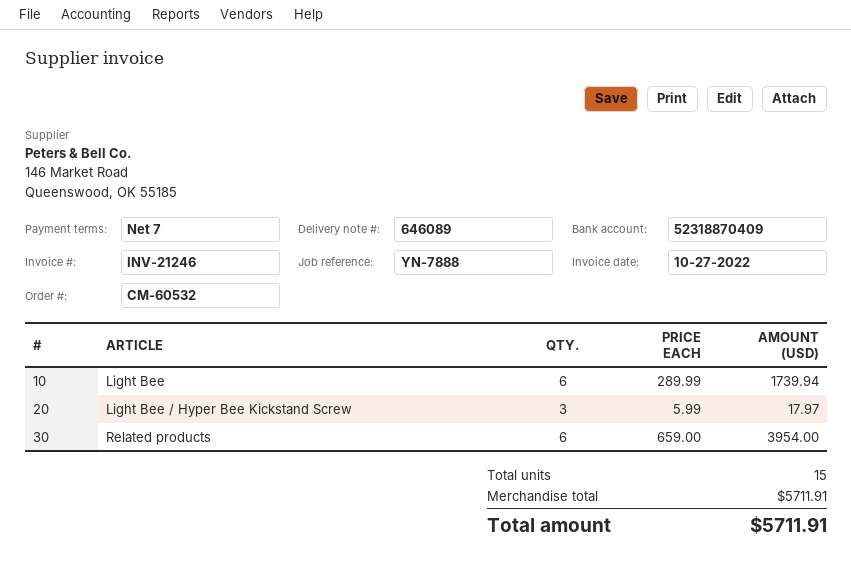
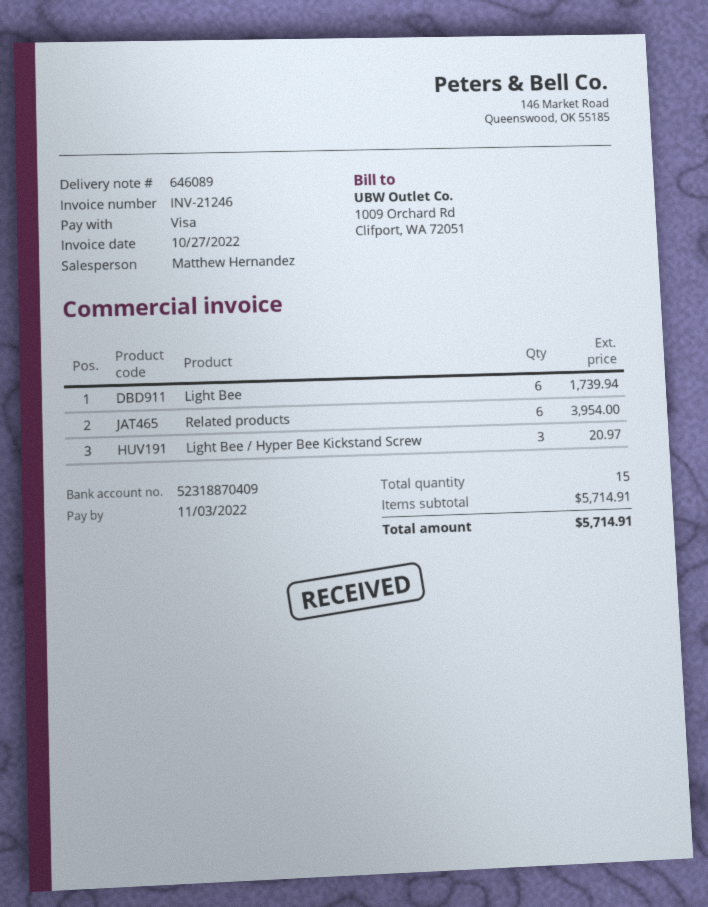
Light Bee / Hyper Bee Kickstand Screw: 3 for 17.97 -> 3 for 20.97
subtotal: 5711.91 -> 5714.91
total: 5711.91 -> 5714.91

